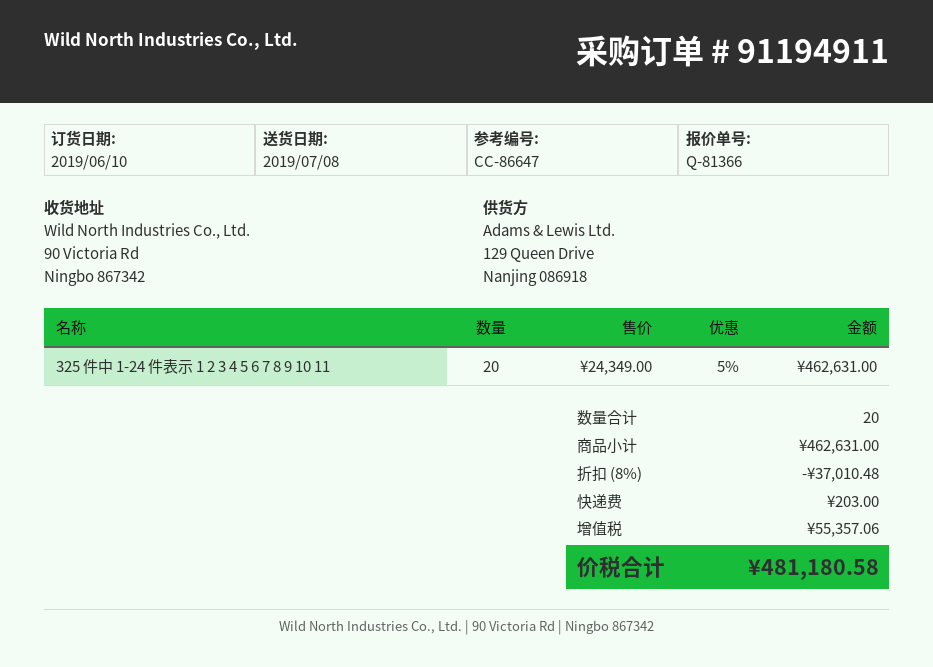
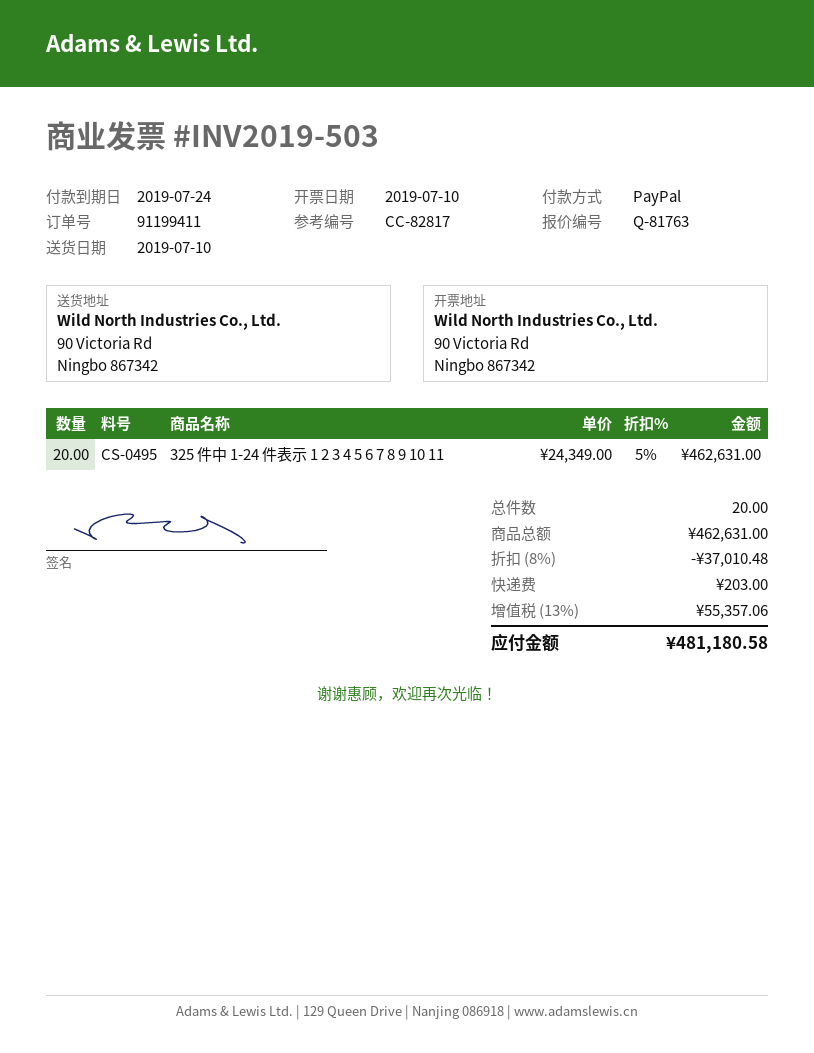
quote number: Q-81366 -> Q-81763
order number: 91194911 -> 91199411
delivery date: 2019-07-08 -> 2019-07-10
reference: CC-86647 -> CC-82817

